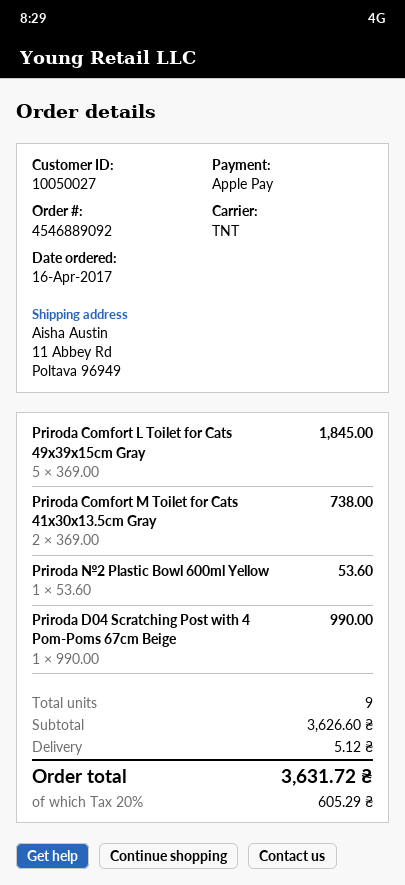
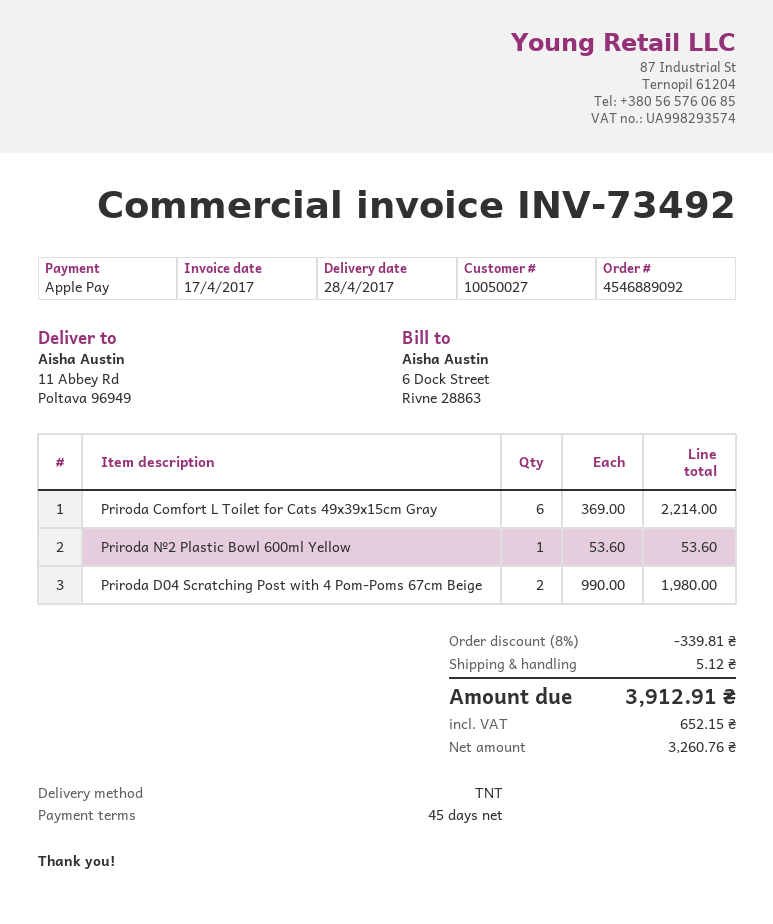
Priroda Comfort L Toilet for Cats 49x39x15cm Gray: 5 x 369.00 = 1845.00 -> 6 x 369.00 = 2214.00
Priroda Comfort M Toilet for Cats 41x30x13.5cm Gray: 2 x 369.00 = 738.00 -> none
Priroda D04 Scratching Post with 4 Pom-Poms 67cm Beige: 1 x 990.00 = 990.00 -> 2 x 990.00 = 1980.00
discount: none -> 8% = 339.81
tax: 605.29 -> 652.15
total: 3631.72 -> 3912.91

